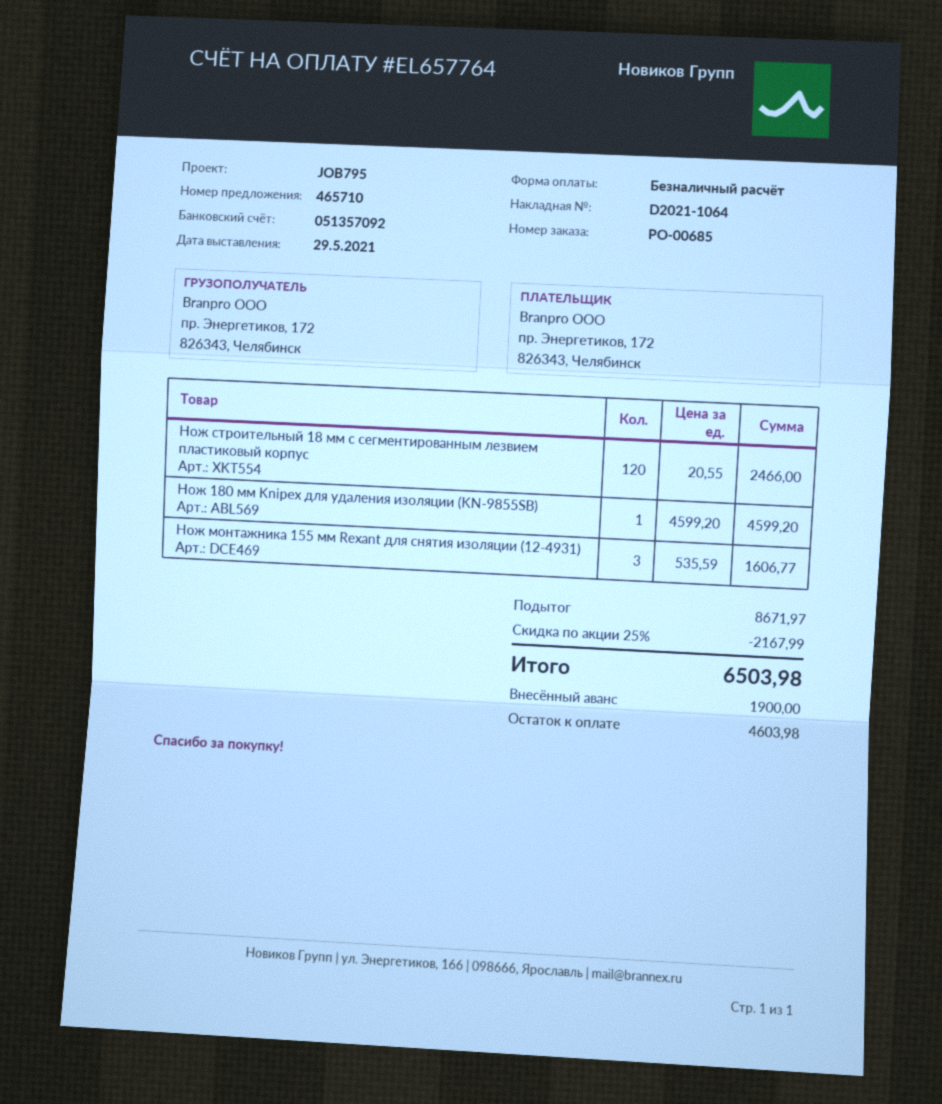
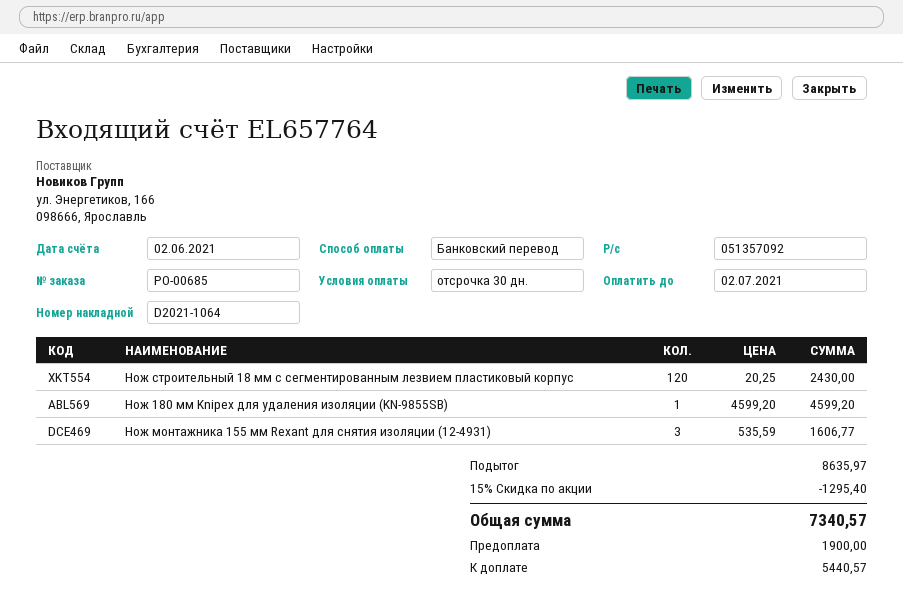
invoice date: 2021-05-29 -> 2021-06-02
Нож строительный 18 мм с сегментированным лезвием пластиковый корпус: 120 x 20.55 = 2466.00 -> 120 x 20.25 = 2430.00
subtotal: 8671.97 -> 8635.97
discount: 25% = 2167.99 -> 15% = 1295.40
total: 6503.98 -> 7340.57
balance: 4603.98 -> 5440.57

